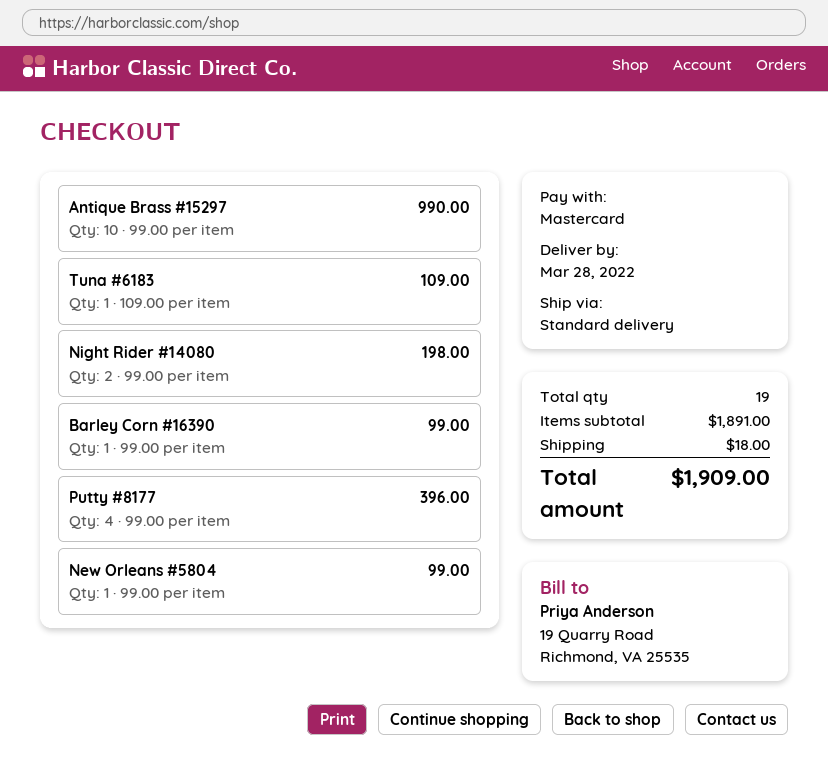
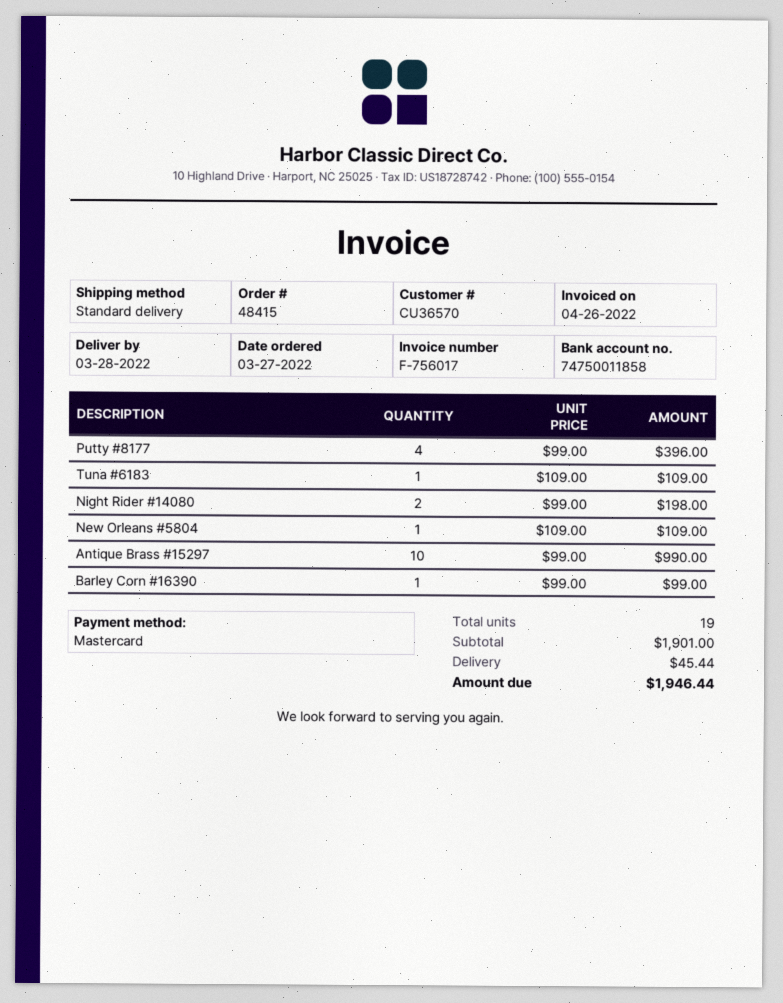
New Orleans #5804: 1 x 99.00 = 99.00 -> 1 x 109.00 = 109.00
subtotal: 1891.00 -> 1901.00
shipping: 18.00 -> 45.44
total: 1909.00 -> 1946.44

